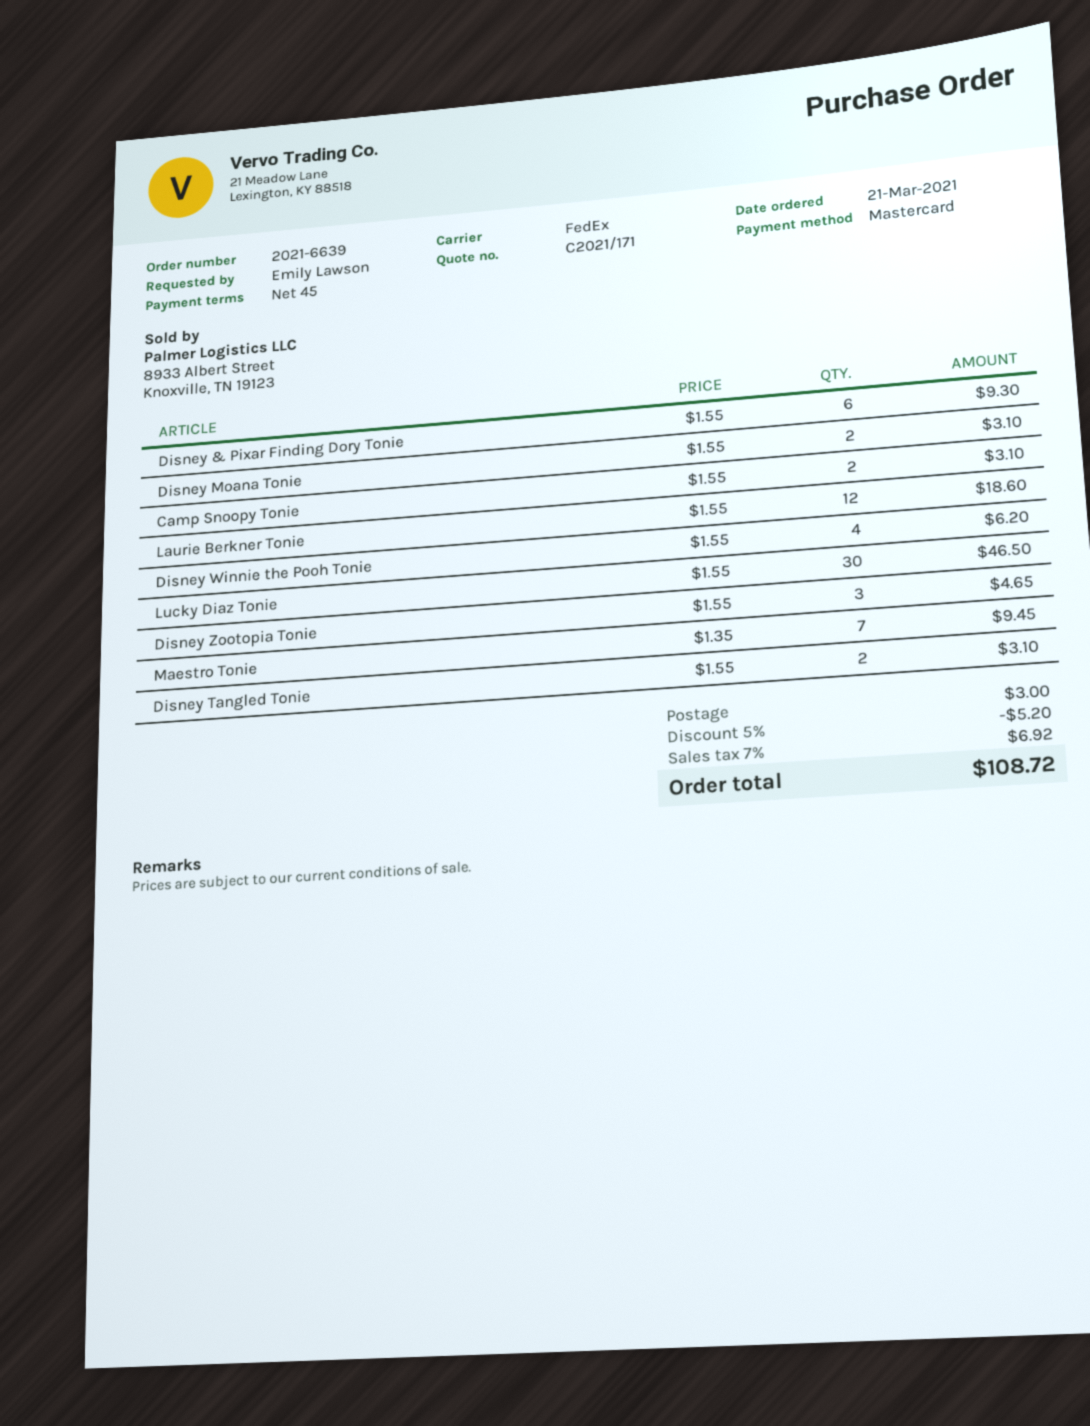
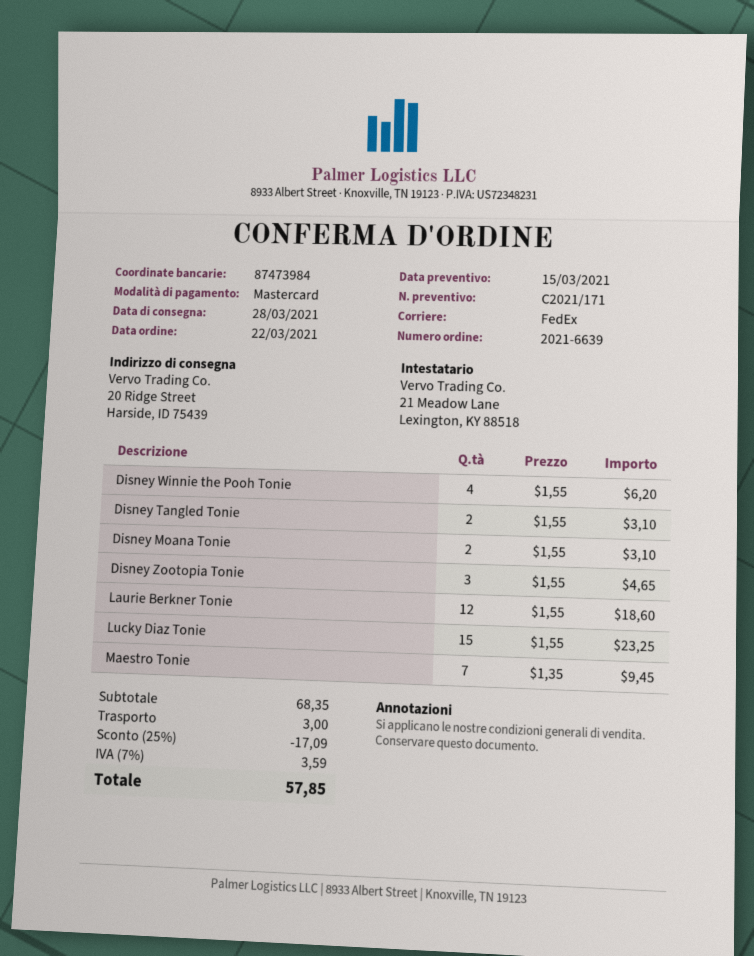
order date: 2021-03-21 -> 2021-03-22
Disney & Pixar Finding Dory Tonie: 6 x 1.55 = 9.30 -> none
Camp Snoopy Tonie: 2 x 1.55 = 3.10 -> none
Lucky Diaz Tonie: 30 x 1.55 = 46.50 -> 15 x 1.55 = 23.25
discount: 5% = 5.20 -> 25% = 17.09
tax: 7% = 6.92 -> 7% = 3.59
total: 108.72 -> 57.85

